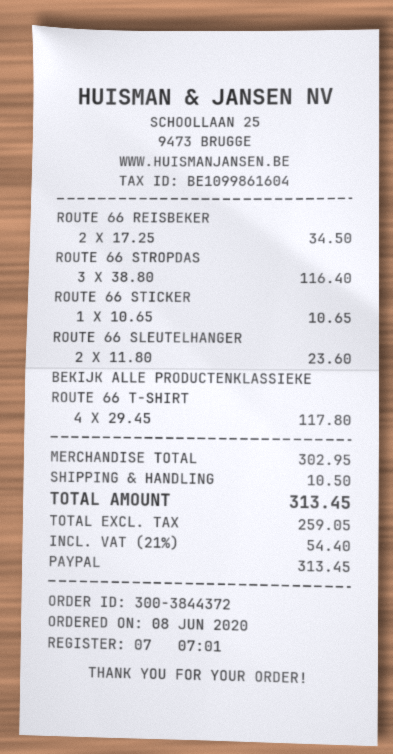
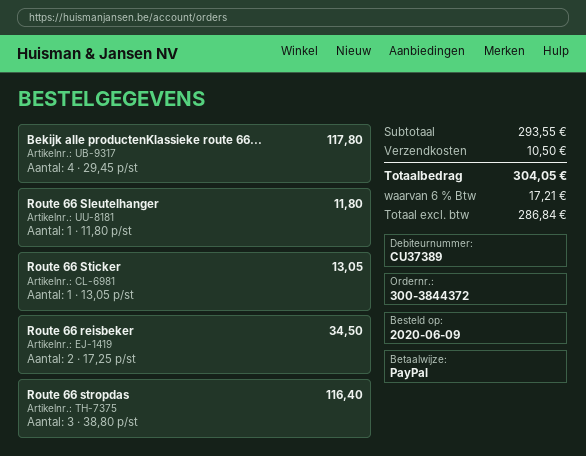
order date: 2020-06-08 -> 2020-06-09
ROUTE 66 STICKER: 1 x 10.65 = 10.65 -> 1 x 13.05 = 13.05
ROUTE 66 SLEUTELHANGER: 2 x 11.80 = 23.60 -> 1 x 11.80 = 11.80
subtotal: 302.95 -> 293.55
net: 259.05 -> 286.84
tax: 21% = 54.40 -> 6% = 17.21
total: 313.45 -> 304.05

